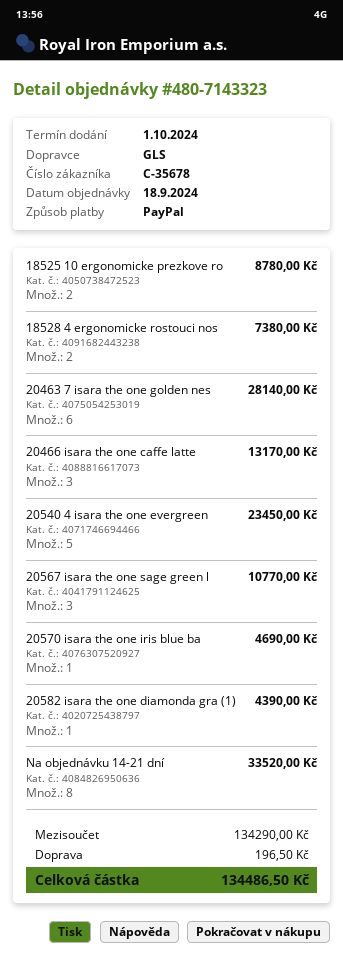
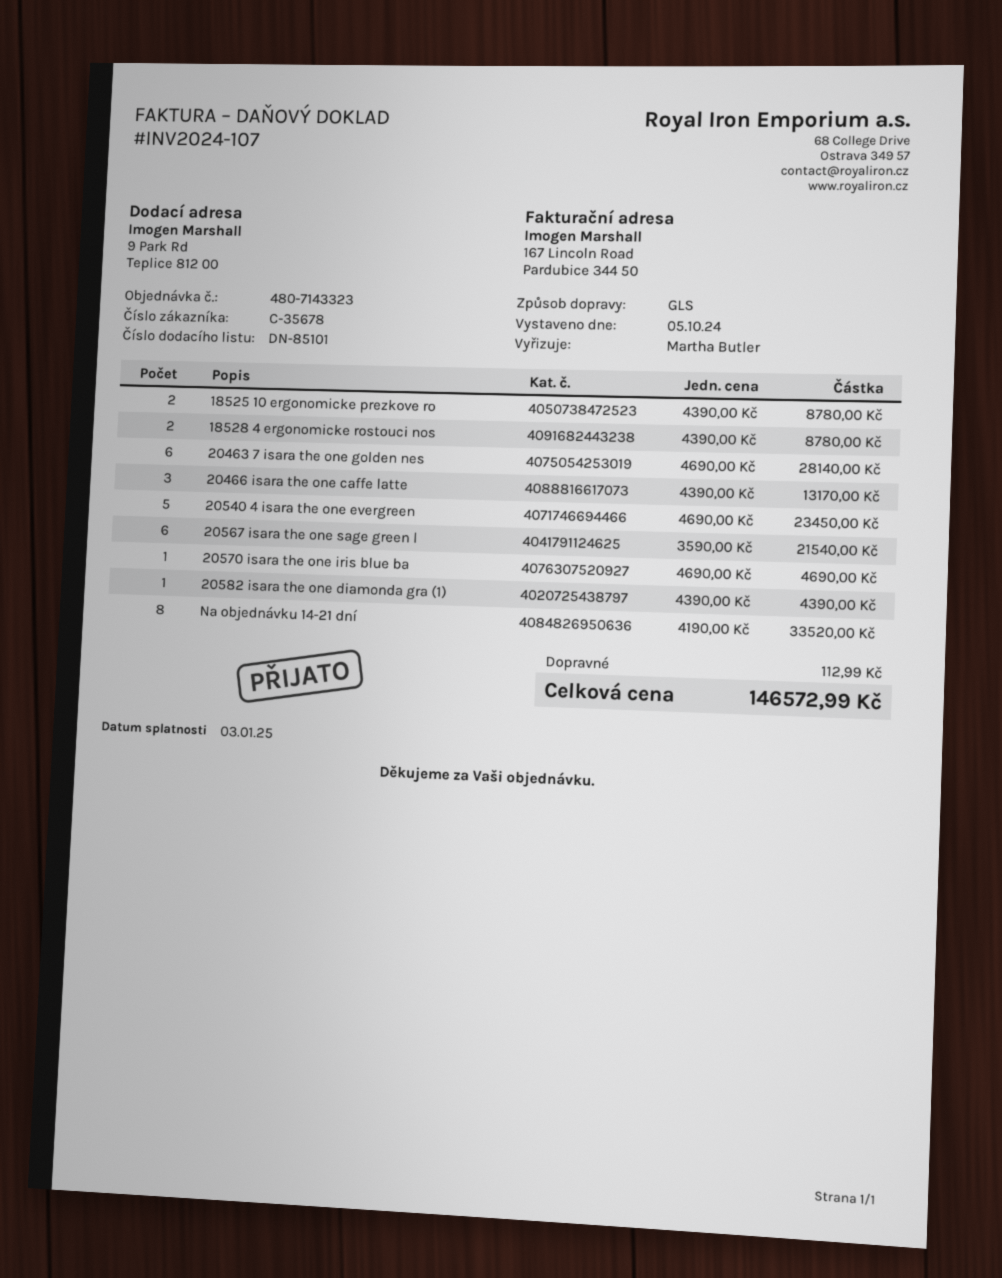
18528 4 ergonomicke rostouci nos: 2 for 7380.00 -> 2 for 8780.00
20567 isara the one sage green l: 3 for 10770.00 -> 6 for 21540.00
shipping: 196.50 -> 112.99
total: 134486.50 -> 146572.99

